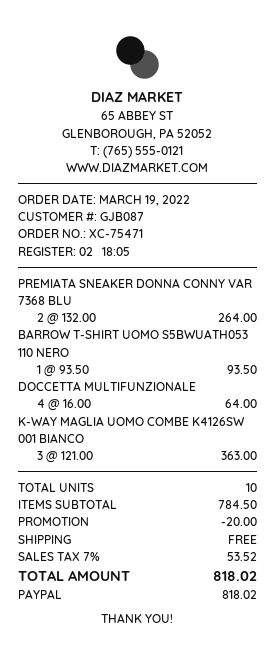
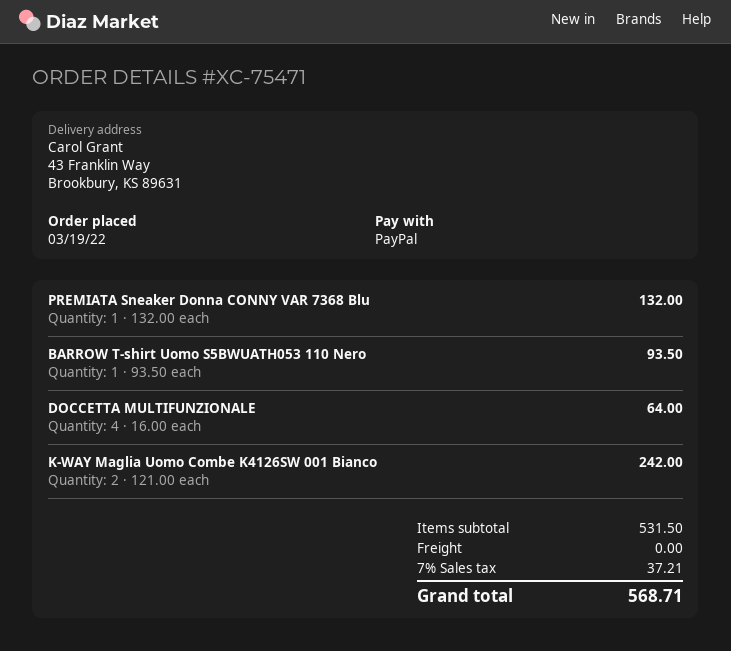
PREMIATA SNEAKER DONNA CONNY VAR 7368 BLU: 2 x 132.00 = 264.00 -> 1 x 132.00 = 132.00
K-WAY MAGLIA UOMO COMBE K4126SW 001 BIANCO: 3 x 121.00 = 363.00 -> 2 x 121.00 = 242.00
subtotal: 784.50 -> 531.50
discount: 20.00 -> none
tax: 7% = 53.52 -> 7% = 37.21
total: 818.02 -> 568.71

